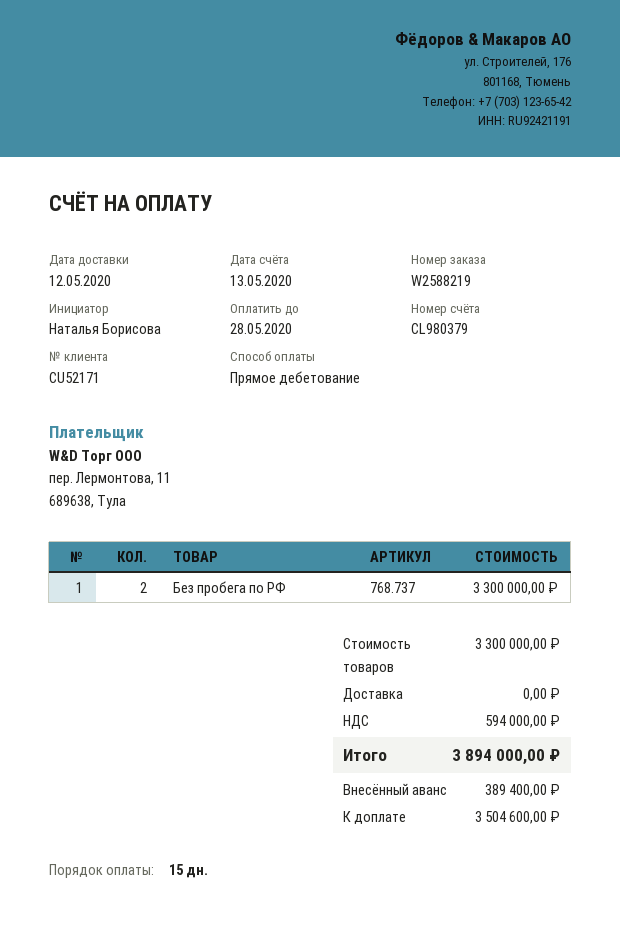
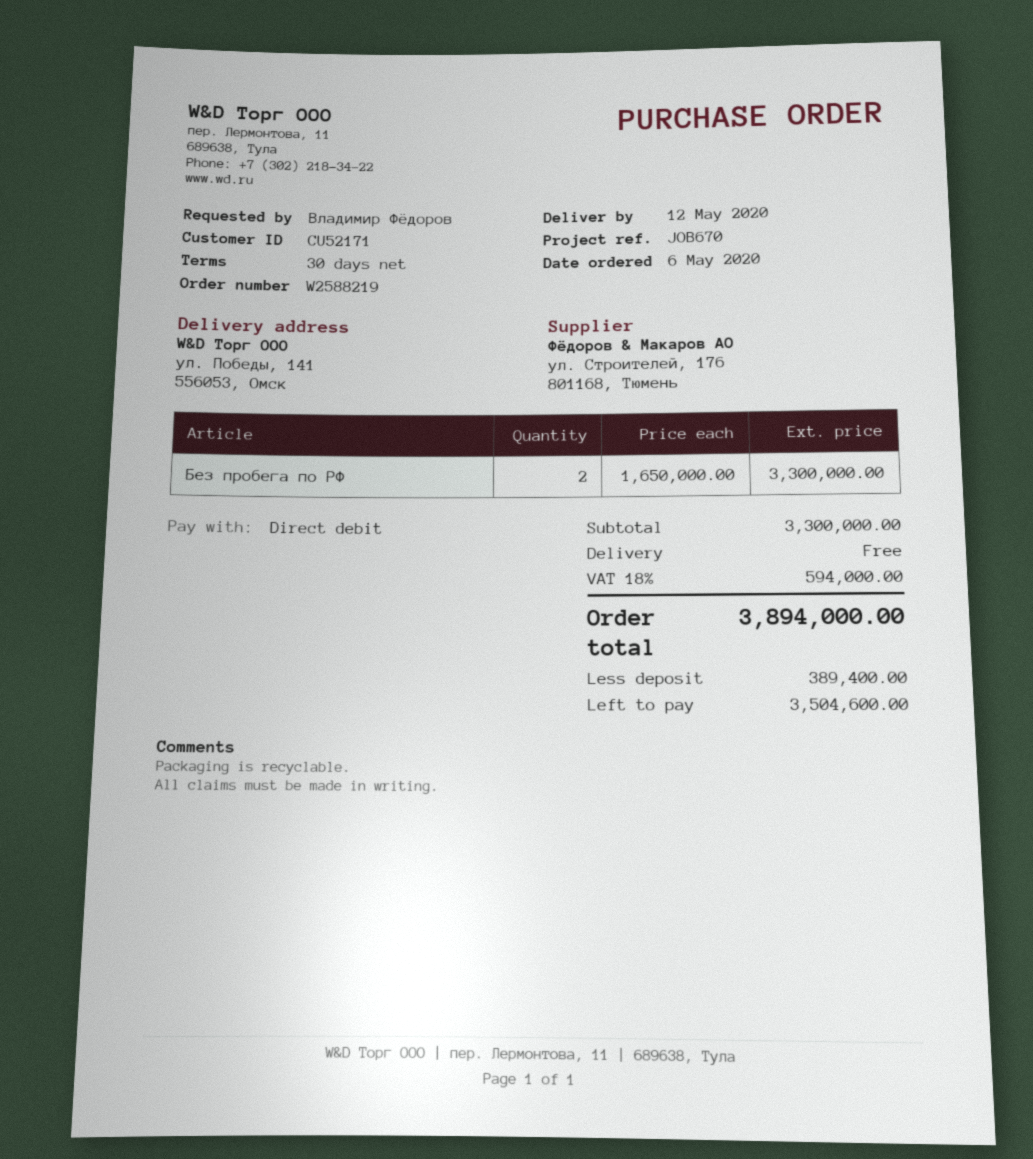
payment terms: 15 days -> 30 days
ordered by: Наталья Борисова -> Владимир Фёдоров

